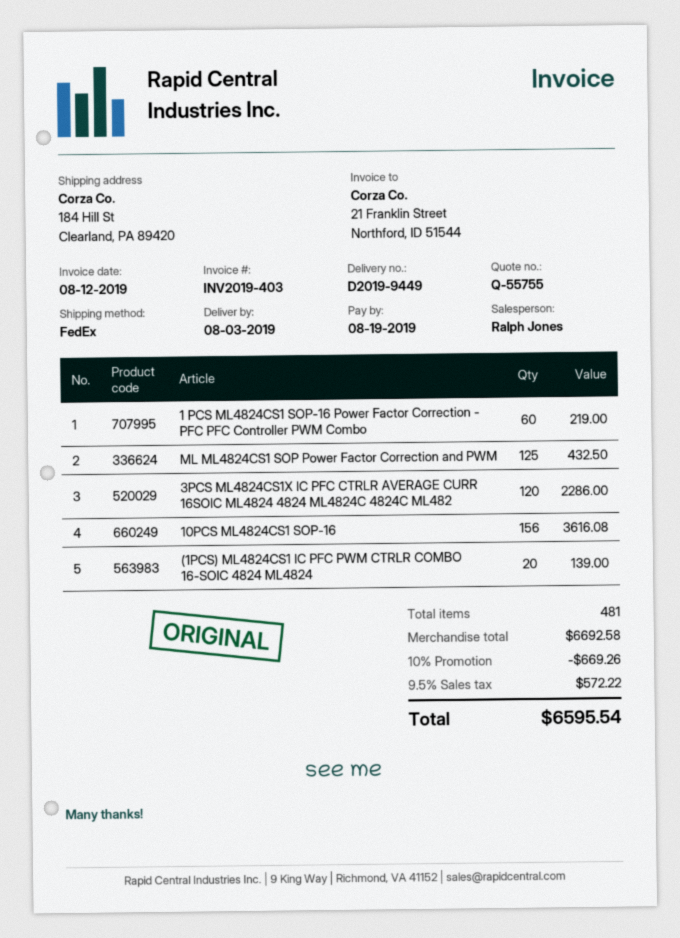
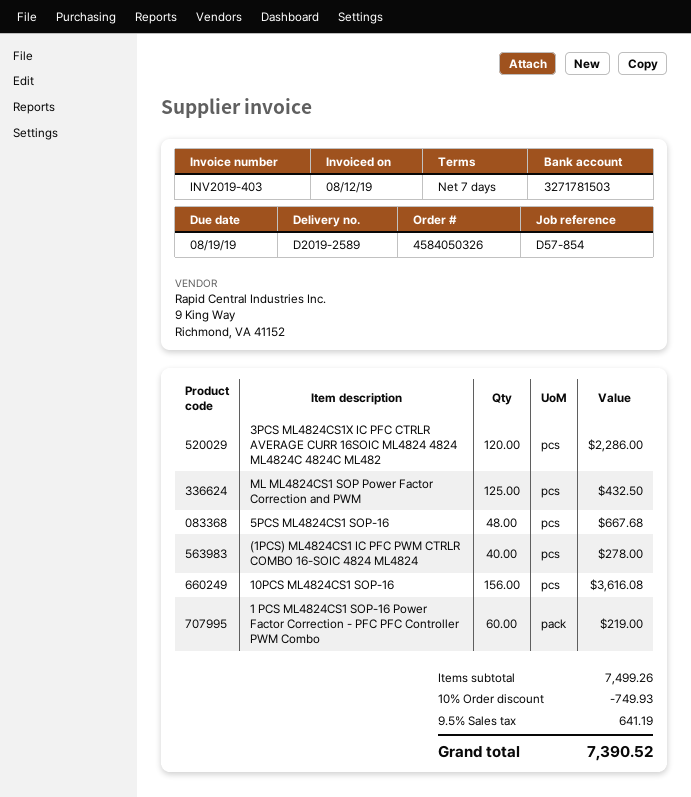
delivery note number: D2019-9449 -> D2019-2589
(1PCS) ML4824CS1 IC PFC PWM CTRLR COMBO 16-SOIC 4824 ML4824: 20 for 139.00 -> 40 for 278.00
5PCS ML4824CS1 SOP-16: none -> 48 for 667.68
subtotal: 6692.58 -> 7499.26
discount: 10% = 669.26 -> 10% = 749.93
tax: 9.5% = 572.22 -> 9.5% = 641.19
total: 6595.54 -> 7390.52

